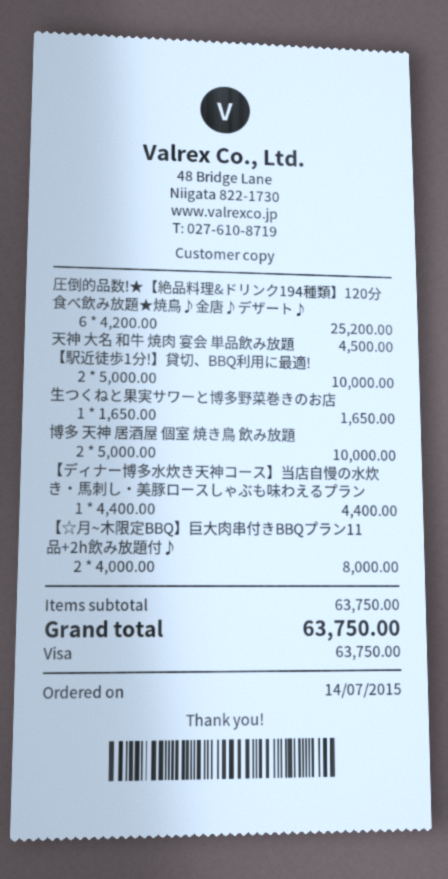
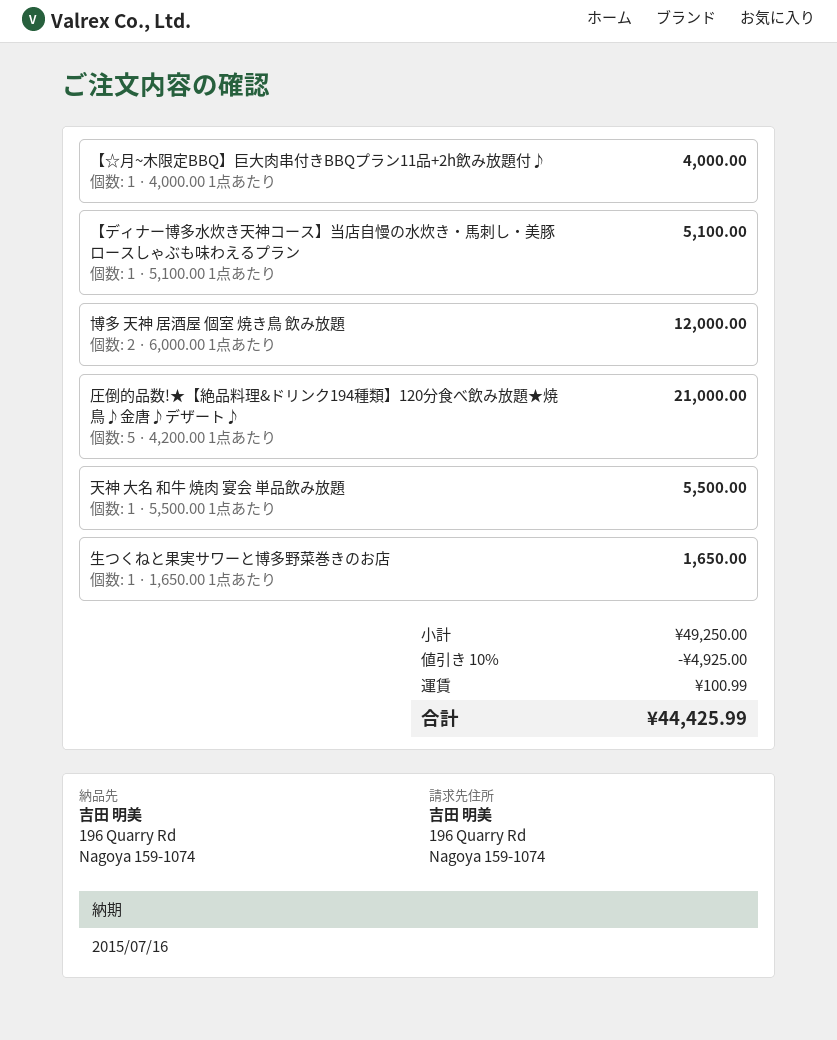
圧倒的品数!★【絶品料理&ドリンク194種類】120分食べ飲み放題★焼鳥♪金唐♪デザート♪: 6 x 4200.00 = 25200.00 -> 5 x 4200.00 = 21000.00
天神 大名 和牛 焼肉 宴会 単品飲み放題: 1 x 4500.00 = 4500.00 -> 1 x 5500.00 = 5500.00
【駅近徒歩1分!】貸切、BBQ利用に最適!: 2 x 5000.00 = 10000.00 -> none
博多 天神 居酒屋 個室 焼き鳥 飲み放題: 2 x 5000.00 = 10000.00 -> 2 x 6000.00 = 12000.00
【ディナー博多水炊き天神コース】当店自慢の水炊き・馬刺し・美豚ロースしゃぶも味わえるプラン: 1 x 4400.00 = 4400.00 -> 1 x 5100.00 = 5100.00
【☆月~木限定BBQ】巨大肉串付きBBQプラン11品+2h飲み放題付♪: 2 x 4000.00 = 8000.00 -> 1 x 4000.00 = 4000.00
subtotal: 63750.00 -> 49250.00
discount: none -> 10% = 4925.00
shipping: none -> 100.99
total: 63750.00 -> 44425.99

